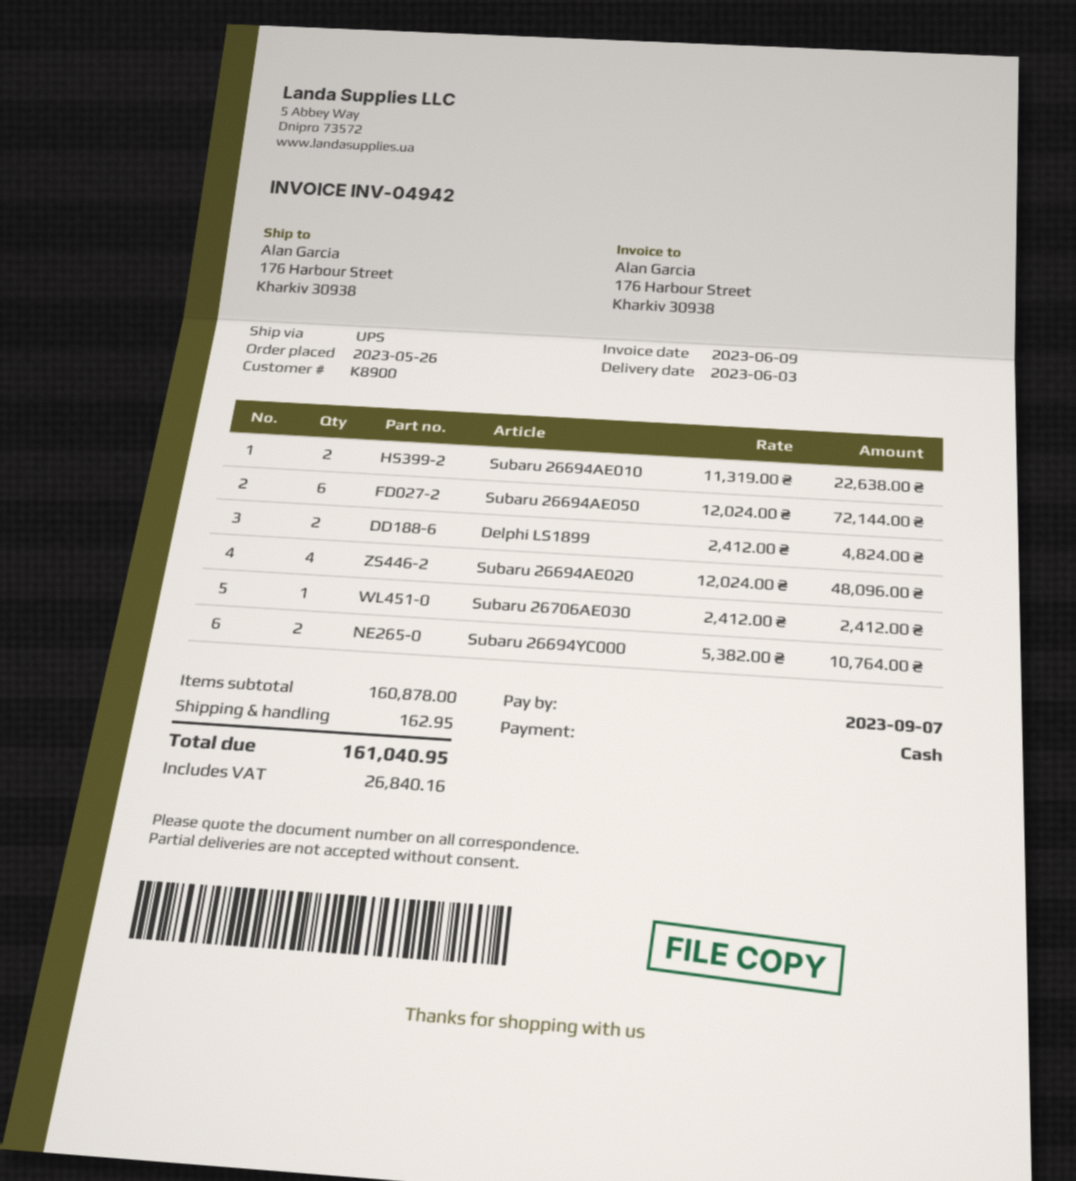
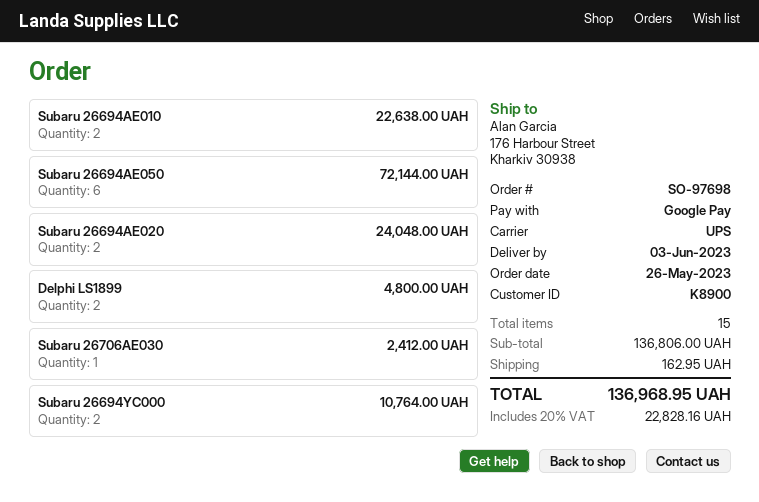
payment method: cash -> Google Pay
Delphi LS1899: 2 for 4824.00 -> 2 for 4800.00
Subaru 26694AE020: 4 for 48096.00 -> 2 for 24048.00
subtotal: 160878.00 -> 136806.00
tax: 26840.16 -> 22828.16
total: 161040.95 -> 136968.95

